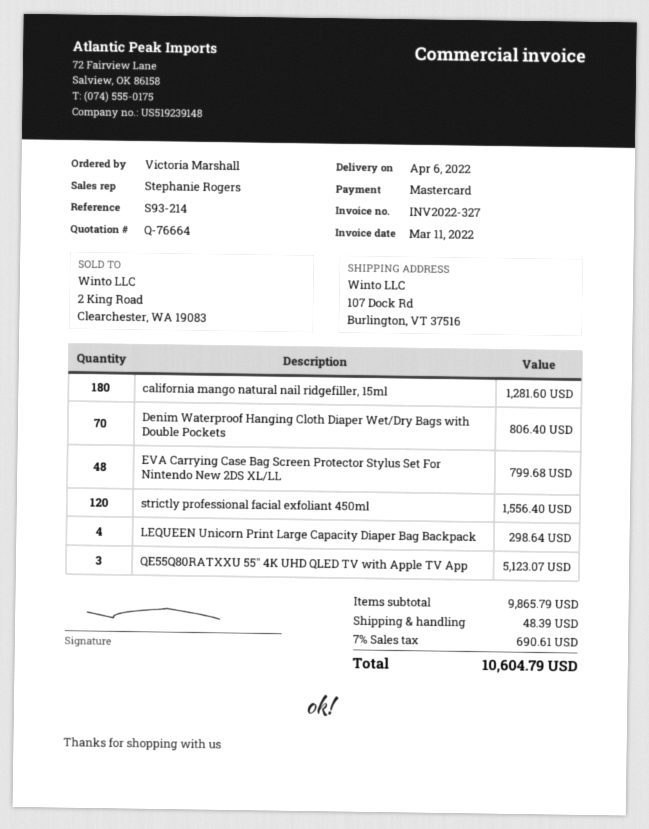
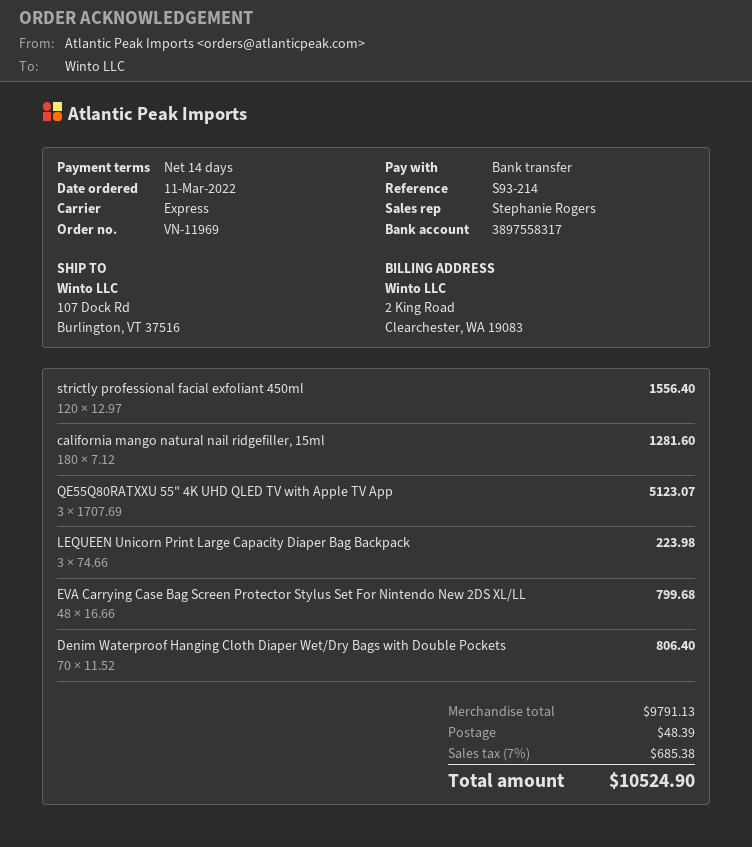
payment method: Mastercard -> bank transfer
LEQUEEN Unicorn Print Large Capacity Diaper Bag Backpack: 4 for 298.64 -> 3 for 223.98
subtotal: 9865.79 -> 9791.13
tax: 7% = 690.61 -> 7% = 685.38
total: 10604.79 -> 10524.90

